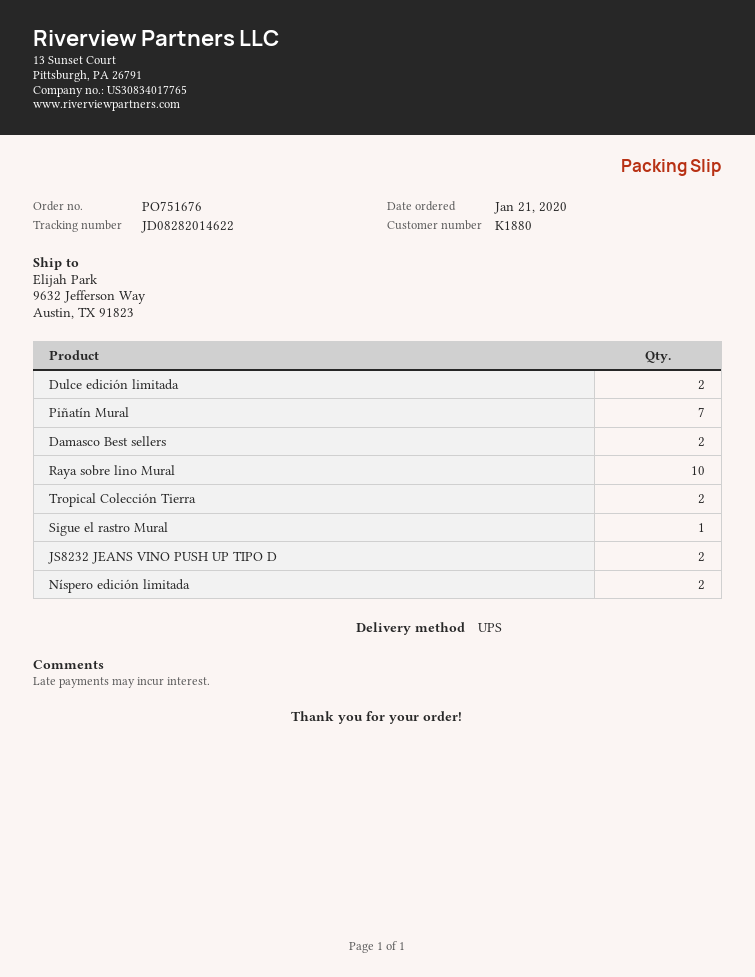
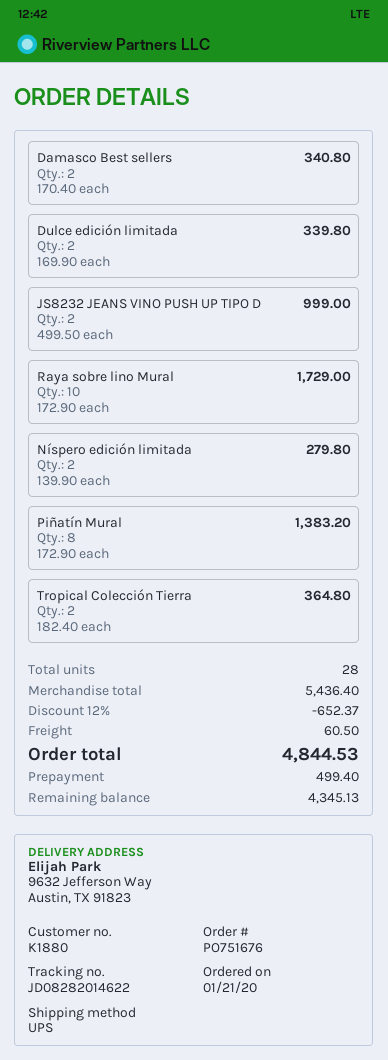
Piñatín Mural: 7 -> 8
Sigue el rastro Mural: 1 -> none

